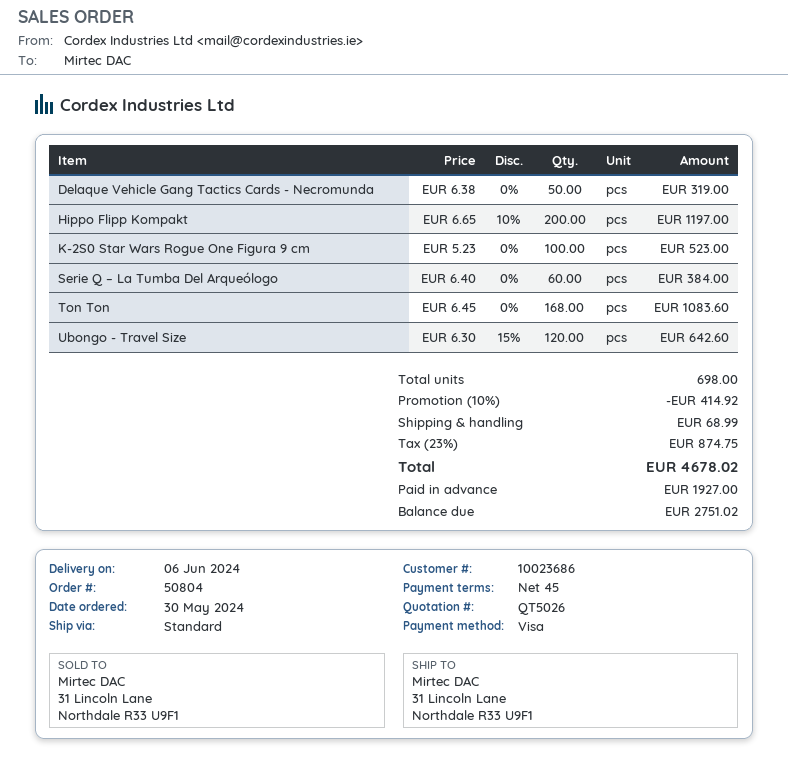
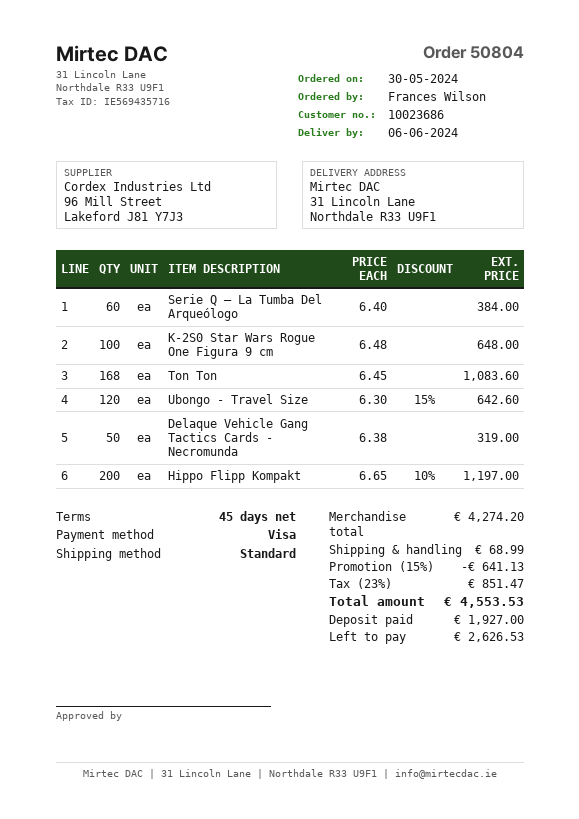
K-2S0 Star Wars Rogue One Figura 9 cm: 100 x 5.23 = 523.00 -> 100 x 6.48 = 648.00
discount: 10% = 414.92 -> 15% = 641.13
tax: 23% = 874.75 -> 23% = 851.47
total: 4678.02 -> 4553.53
balance: 2751.02 -> 2626.53

